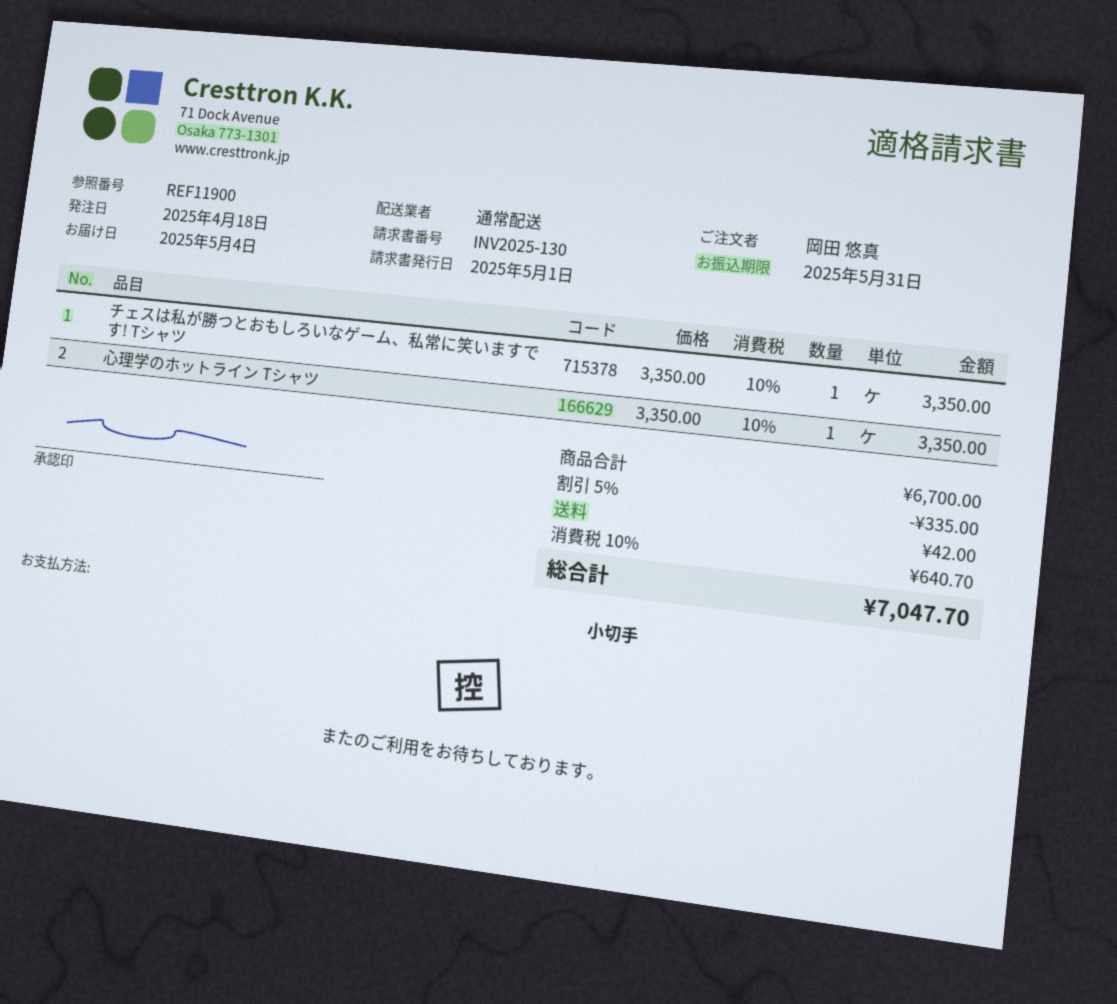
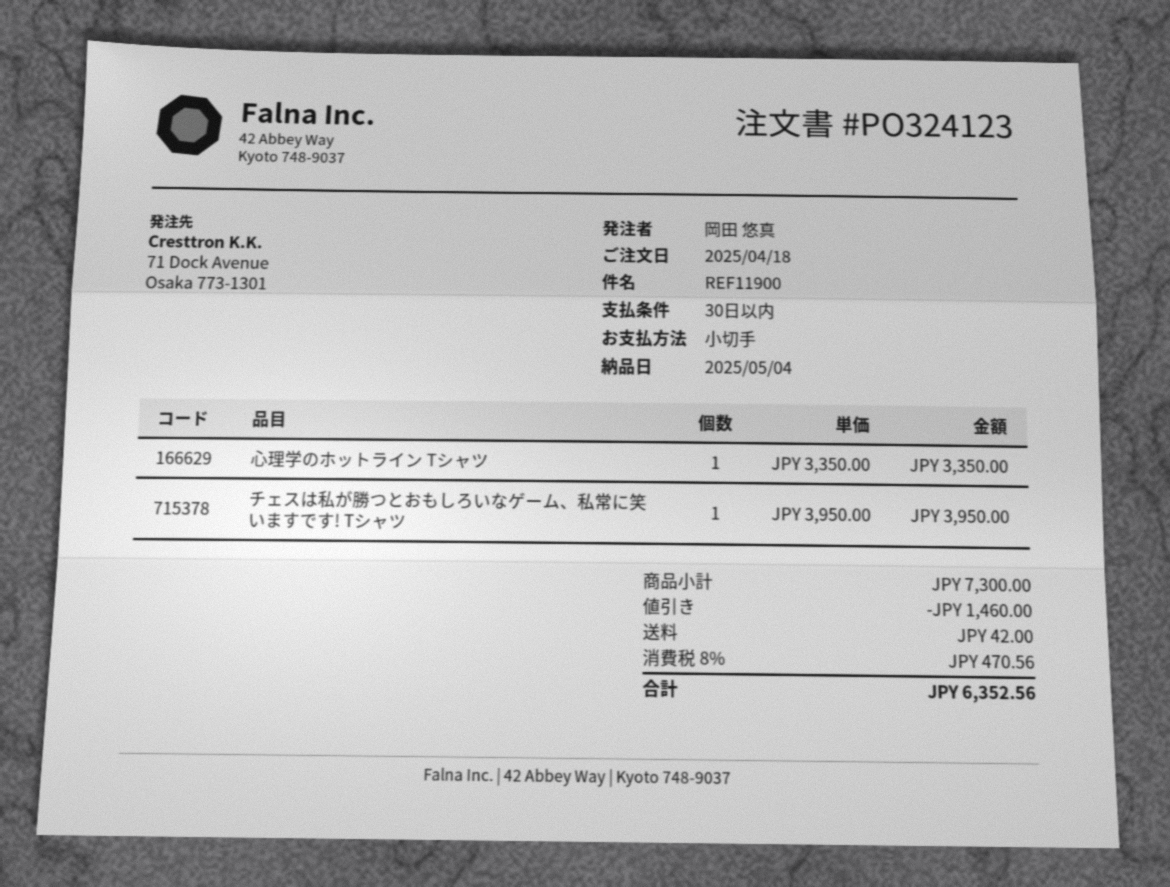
チェスは私が勝つとおもしろいなゲーム、私常に笑いますです! Tシャツ: 1 x 3350.00 = 3350.00 -> 1 x 3950.00 = 3950.00
subtotal: 6700.00 -> 7300.00
discount: 335.00 -> 1460.00
tax: 10% = 640.70 -> 8% = 470.56
total: 7047.70 -> 6352.56

